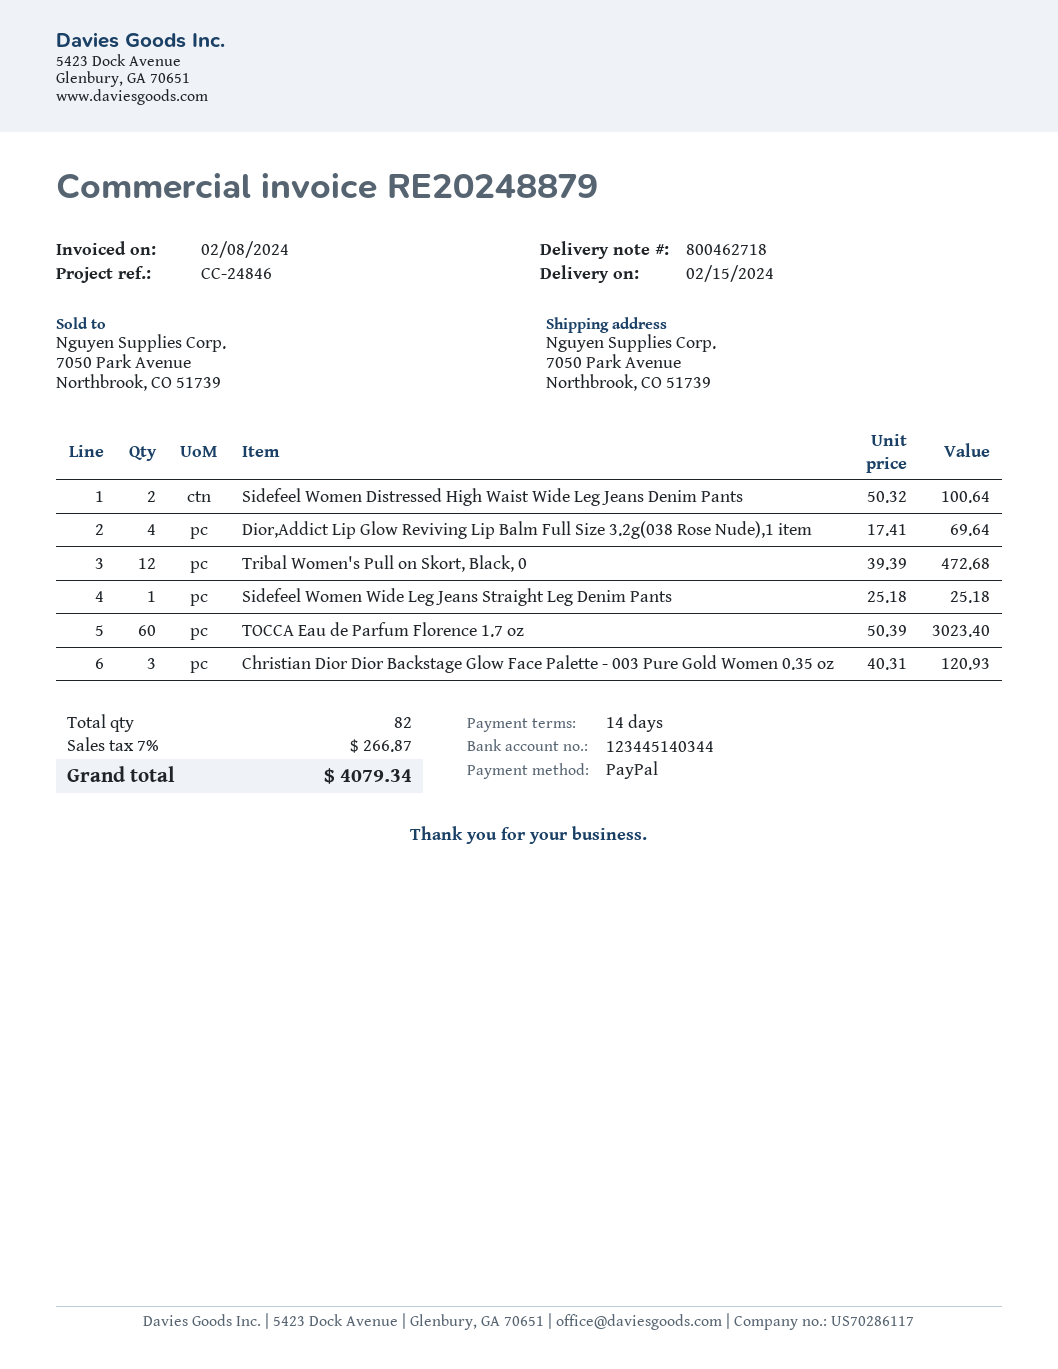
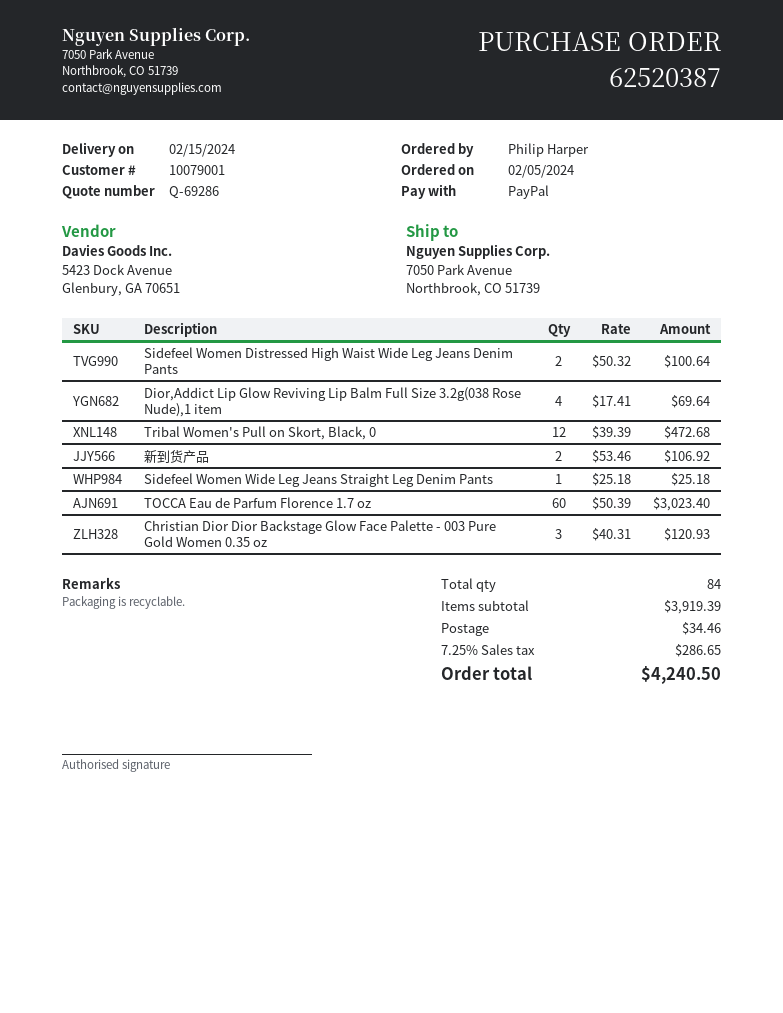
新到货产品: none -> 2 x 53.46 = 106.92
total quantity: 82 -> 84
shipping: none -> 34.46
tax: 7% = 266.87 -> 7.25% = 286.65
total: 4079.34 -> 4240.50

